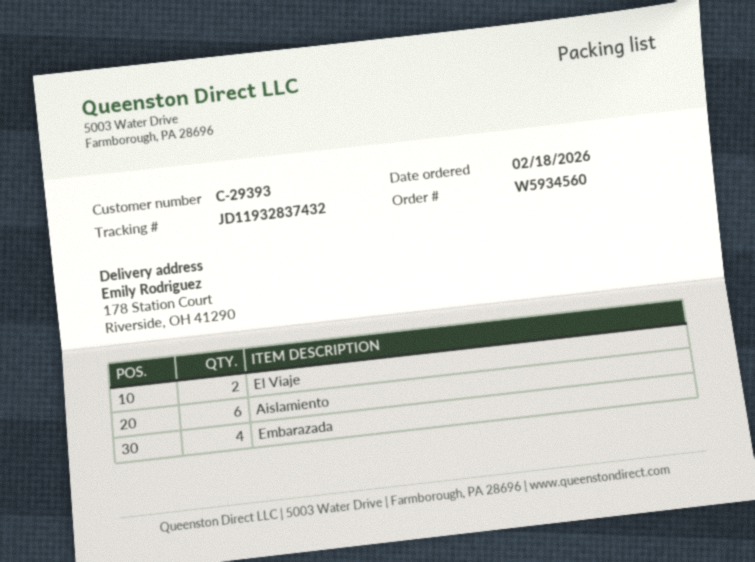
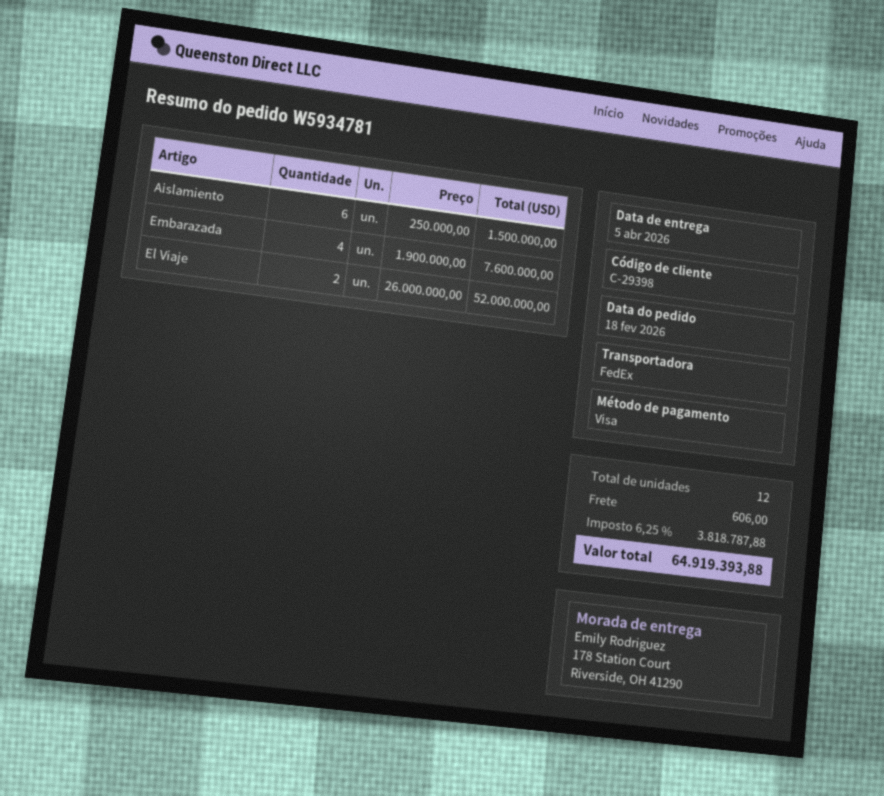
order number: W5934560 -> W5934781
customer number: C-29393 -> C-29398

